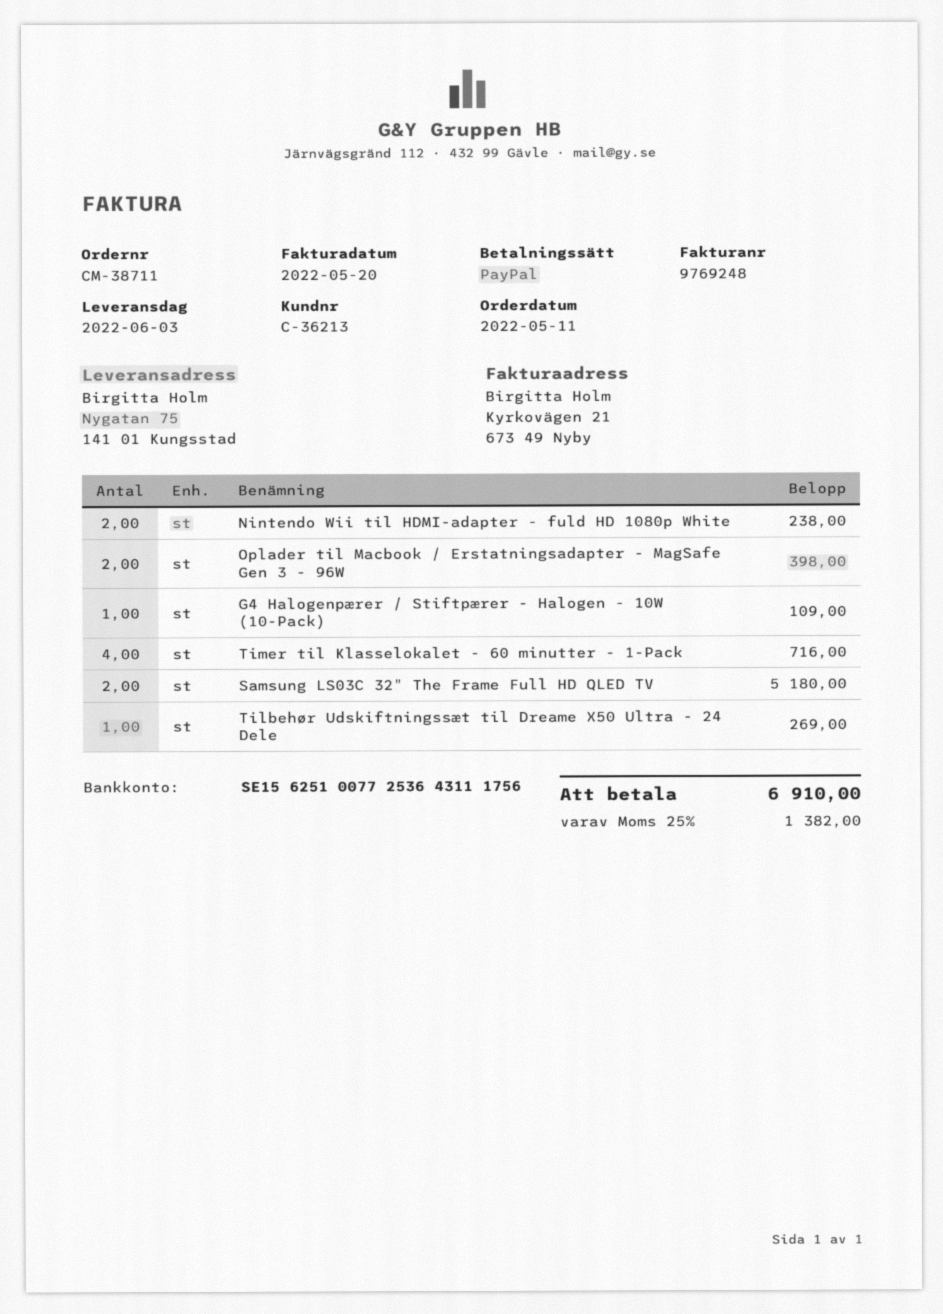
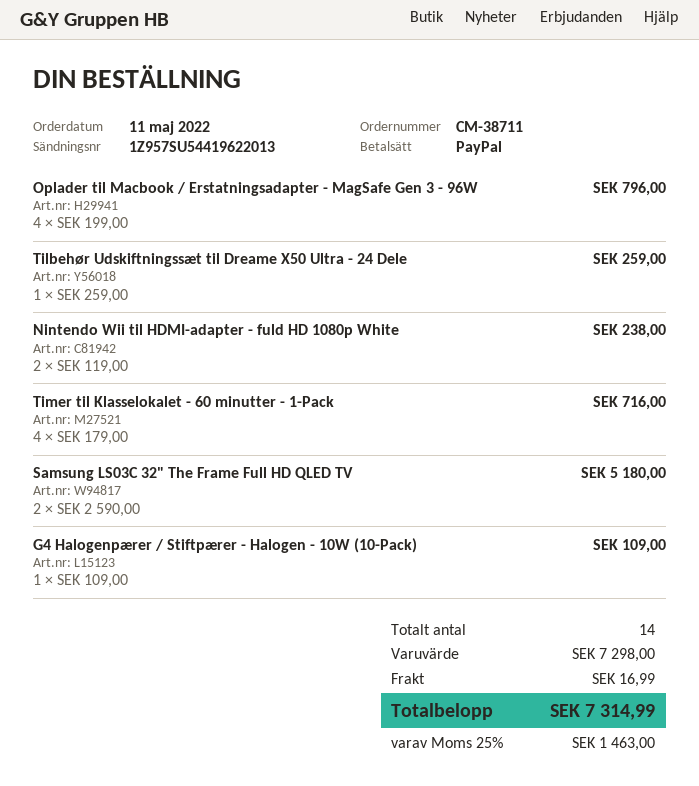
Oplader til Macbook / Erstatningsadapter - MagSafe Gen 3 - 96W: 2 for 398.00 -> 4 for 796.00
Tilbehør Udskiftningssæt til Dreame X50 Ultra - 24 Dele: 1 for 269.00 -> 1 for 259.00
shipping: none -> 16.99
tax: 25% = 1382.00 -> 25% = 1463.00
total: 6910.00 -> 7314.99

